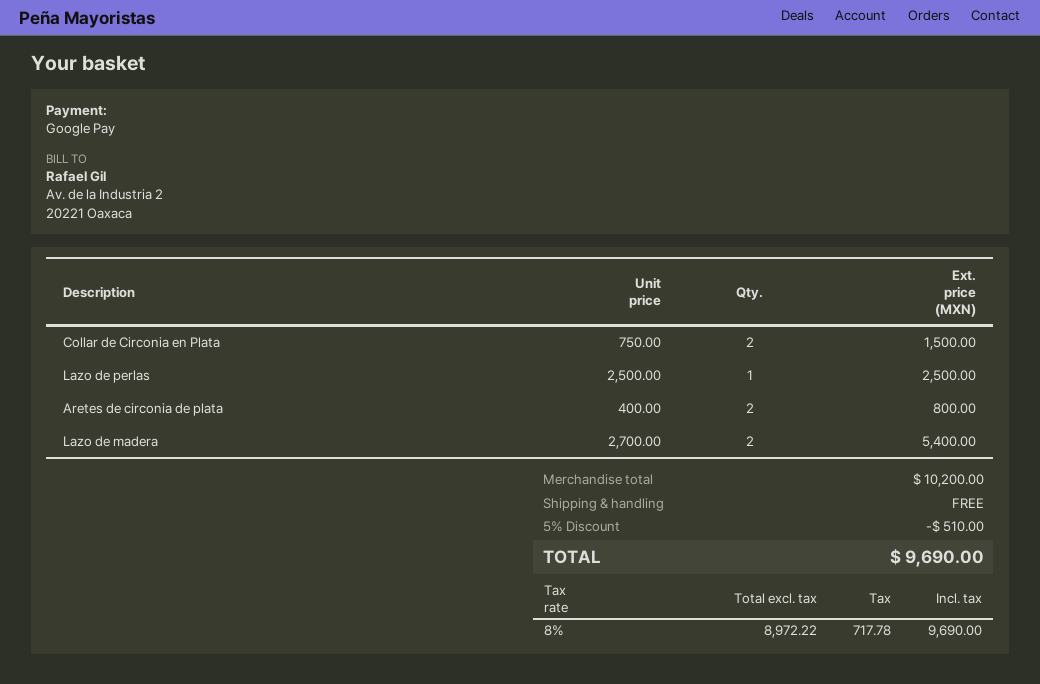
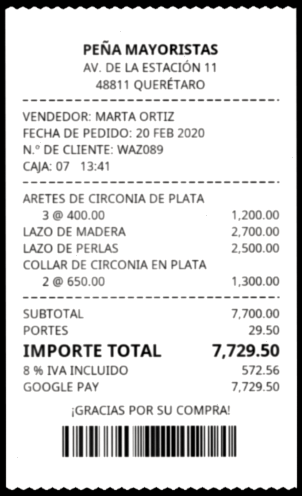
Collar de Circonia en Plata: 2 x 750.00 = 1500.00 -> 2 x 650.00 = 1300.00
Aretes de circonia de plata: 2 x 400.00 = 800.00 -> 3 x 400.00 = 1200.00
Lazo de madera: 2 x 2700.00 = 5400.00 -> 1 x 2700.00 = 2700.00
subtotal: 10200.00 -> 7700.00
discount: 5% = 510.00 -> none
shipping: 0.00 -> 29.50
tax: 8% = 717.78 -> 8% = 572.56
total: 9690.00 -> 7729.50

